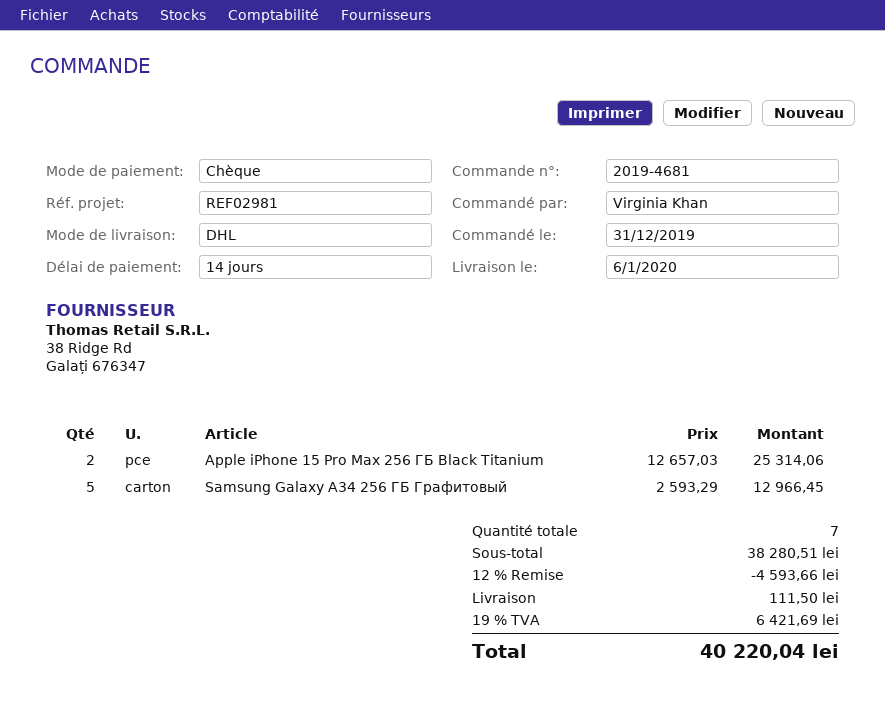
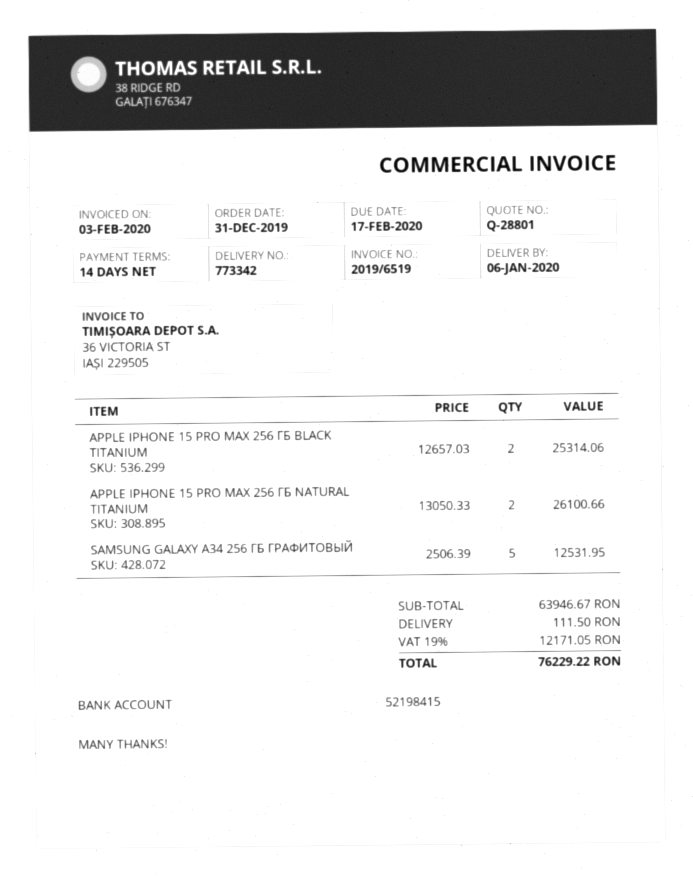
Samsung Galaxy A34 256 ГБ Графитовый: 5 x 2593.29 = 12966.45 -> 5 x 2506.39 = 12531.95
APPLE IPHONE 15 PRO MAX 256 ГБ NATURAL TITANIUM: none -> 2 x 13050.33 = 26100.66
subtotal: 38280.51 -> 63946.67
discount: 12% = 4593.66 -> none
tax: 19% = 6421.69 -> 19% = 12171.05
total: 40220.04 -> 76229.22

